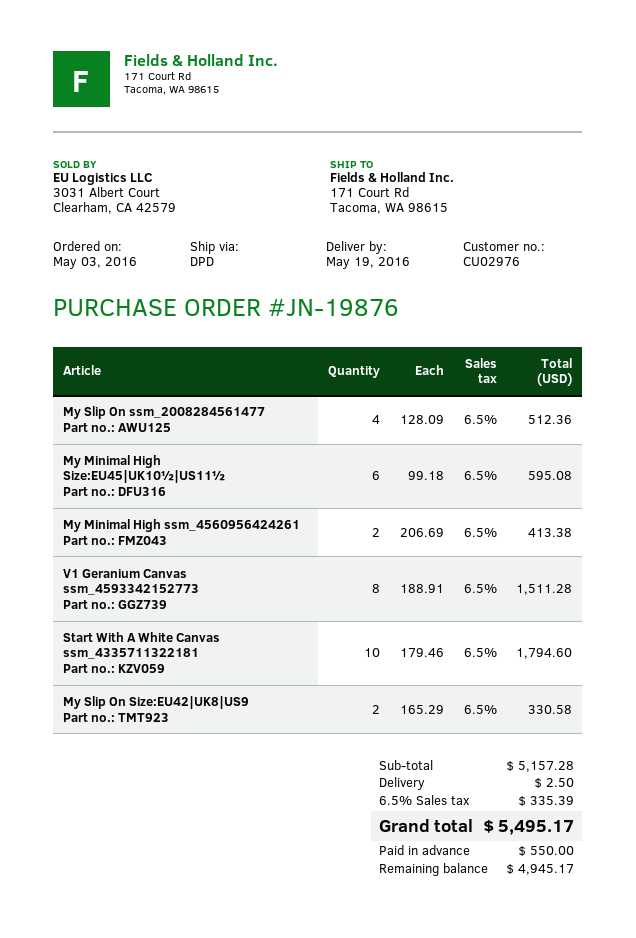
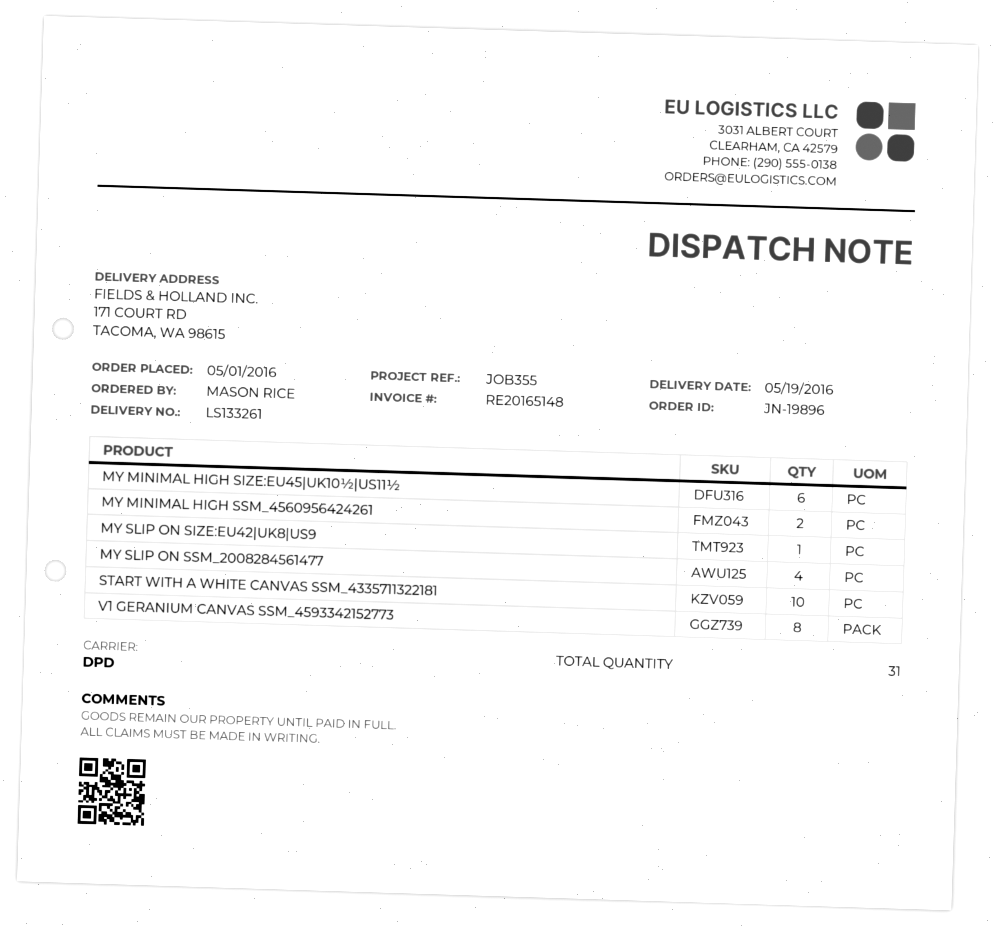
order number: JN-19876 -> JN-19896
order date: 2016-05-03 -> 2016-05-01
My Slip On Size:EU42|UK8|US9: 2 -> 1

